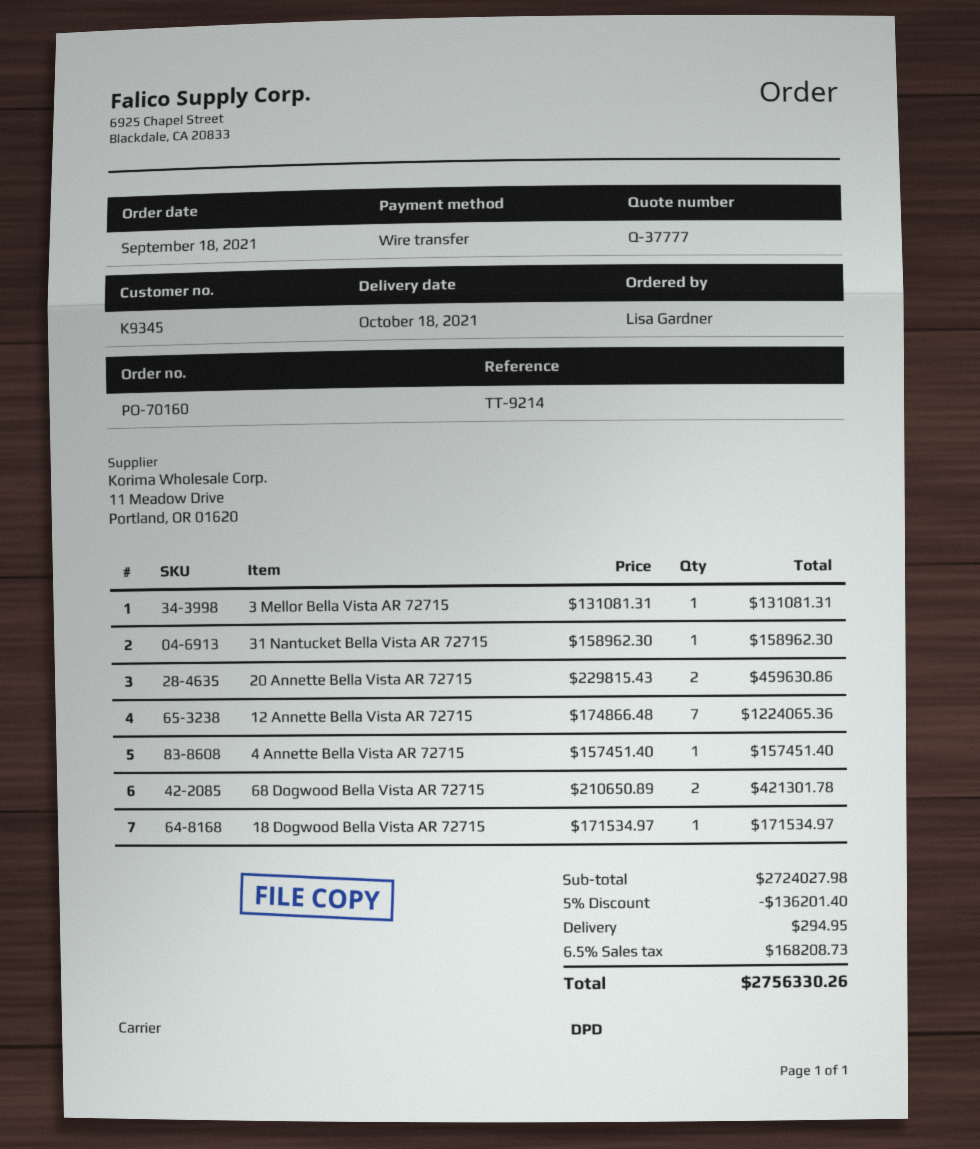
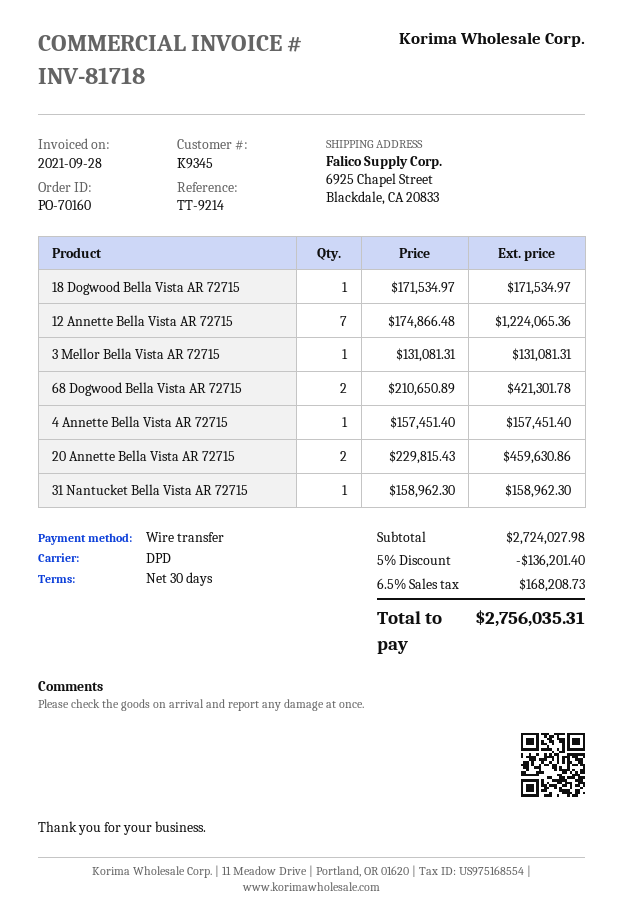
shipping: 294.95 -> none
total: 2756330.26 -> 2756035.31

